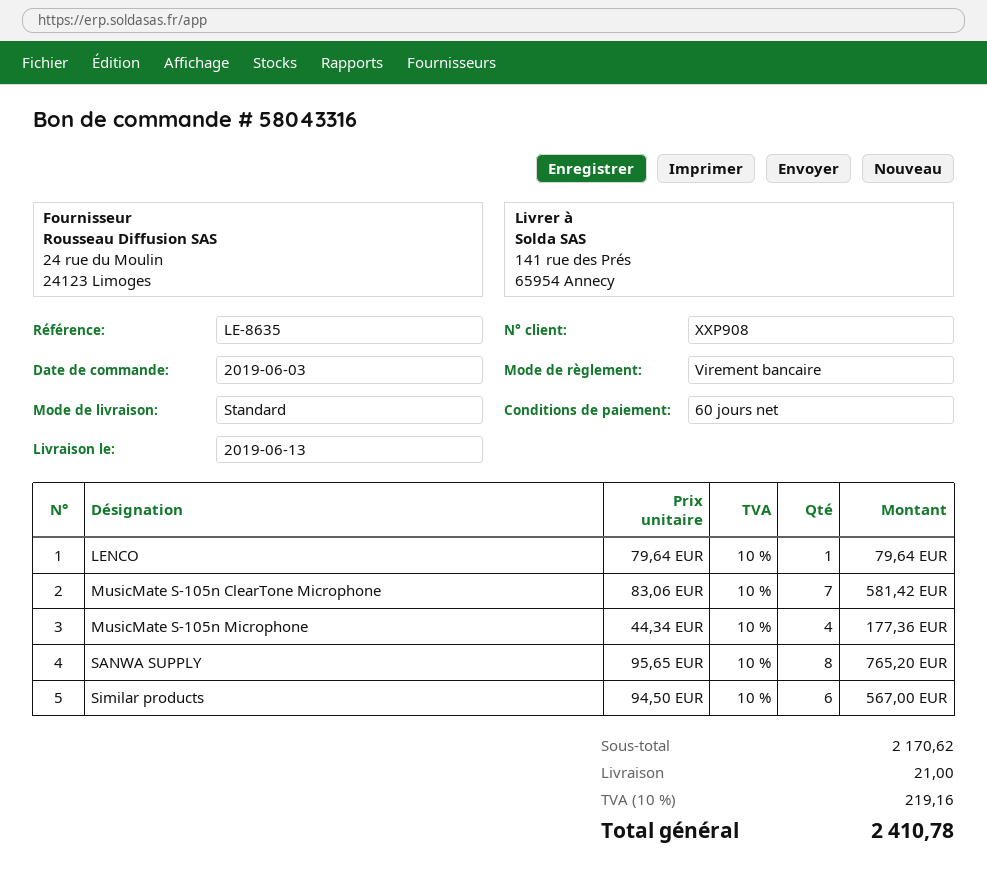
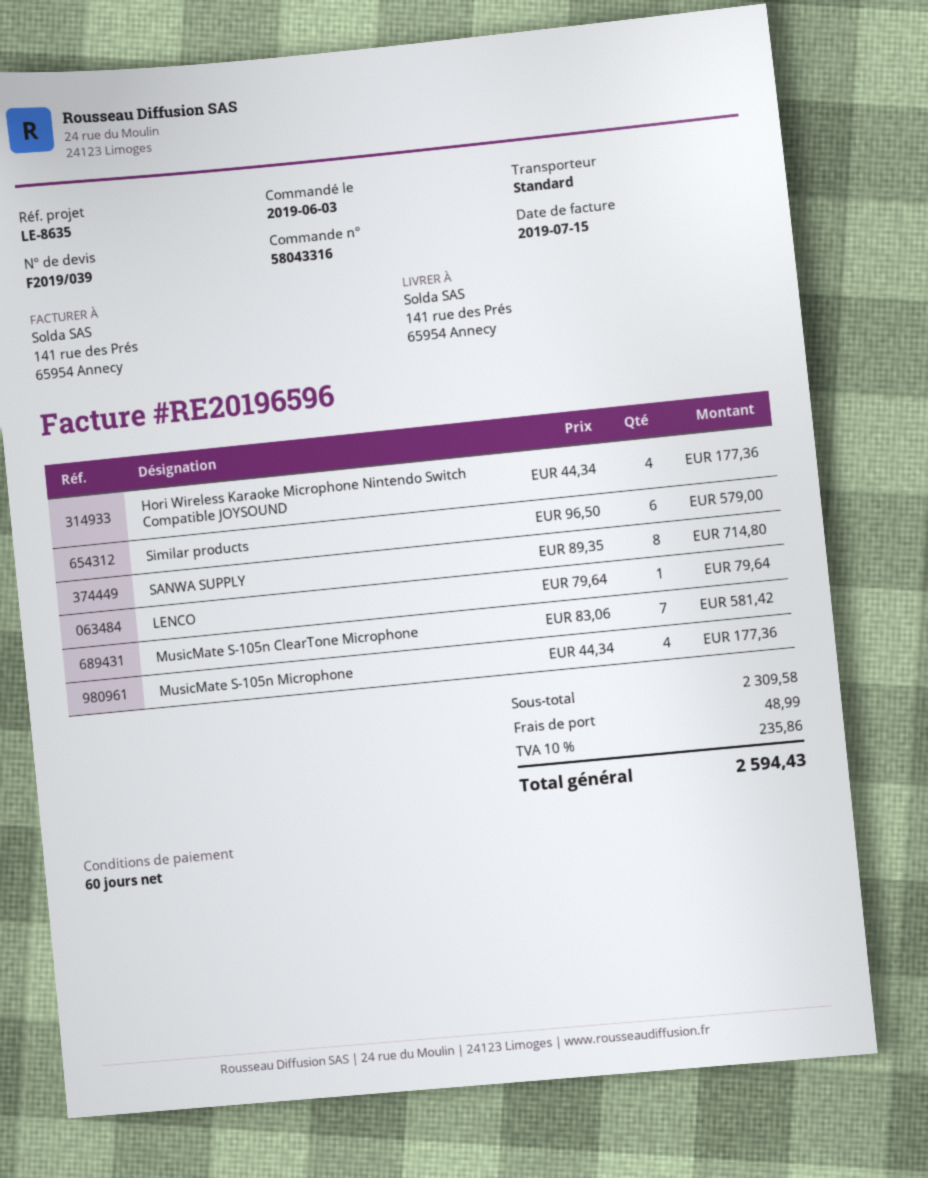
SANWA SUPPLY: 8 x 95.65 = 765.20 -> 8 x 89.35 = 714.80
Similar products: 6 x 94.50 = 567.00 -> 6 x 96.50 = 579.00
Hori Wireless Karaoke Microphone Nintendo Switch Compatible JOYSOUND: none -> 4 x 44.34 = 177.36
subtotal: 2170.62 -> 2309.58
shipping: 21.00 -> 48.99
tax: 10% = 219.16 -> 10% = 235.86
total: 2410.78 -> 2594.43

